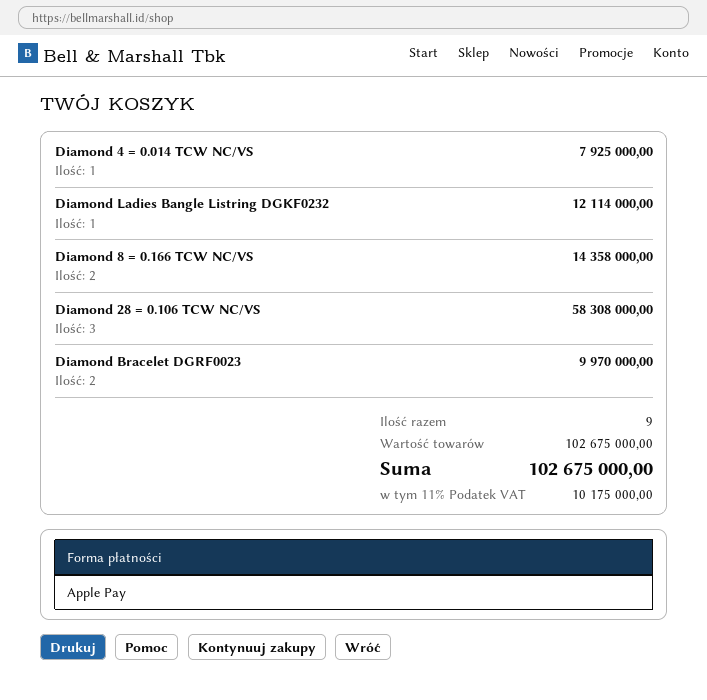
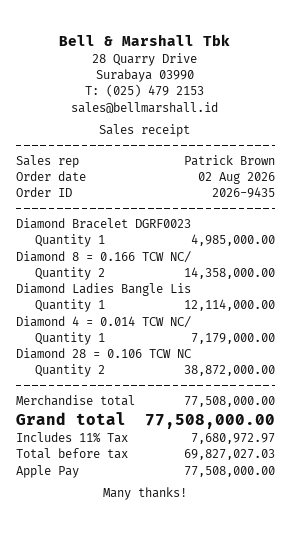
Diamond 4 = 0.014 TCW NC/VS: 1 for 7925000.00 -> 1 for 7179000.00
Diamond 28 = 0.106 TCW NC/VS: 3 for 58308000.00 -> 2 for 38872000.00
Diamond Bracelet DGRF0023: 2 for 9970000.00 -> 1 for 4985000.00
subtotal: 102675000.00 -> 77508000.00
tax: 11% = 10175000.00 -> 11% = 7680972.97
total: 102675000.00 -> 77508000.00

